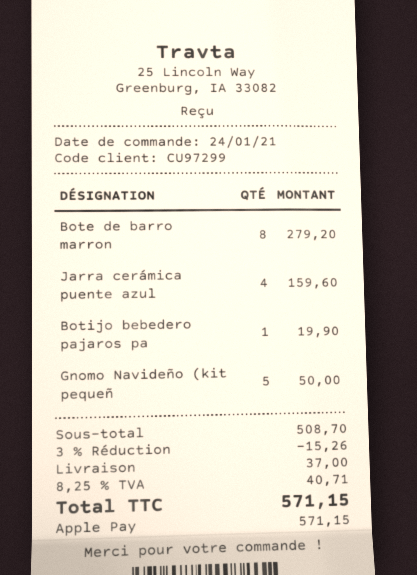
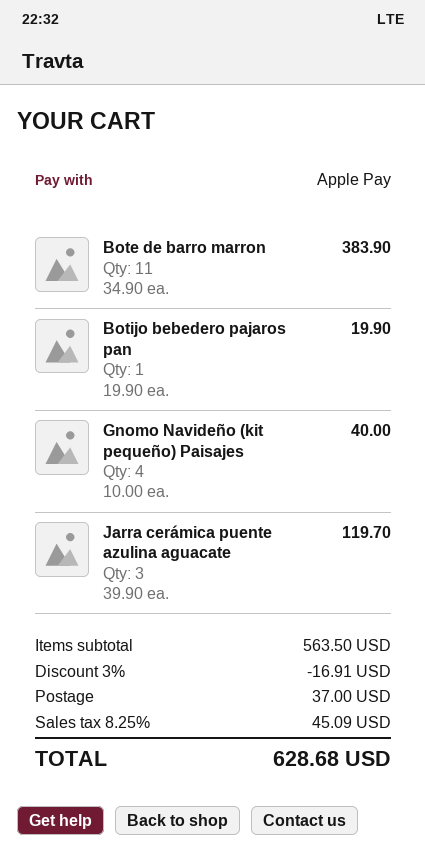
Bote de barro marron: 8 for 279.20 -> 11 for 383.90
Jarra cerámica puente azul: 4 for 159.60 -> 3 for 119.70
Gnomo Navideño (kit pequeñ: 5 for 50.00 -> 4 for 40.00
subtotal: 508.70 -> 563.50
discount: 3% = 15.26 -> 3% = 16.91
tax: 8.25% = 40.71 -> 8.25% = 45.09
total: 571.15 -> 628.68

